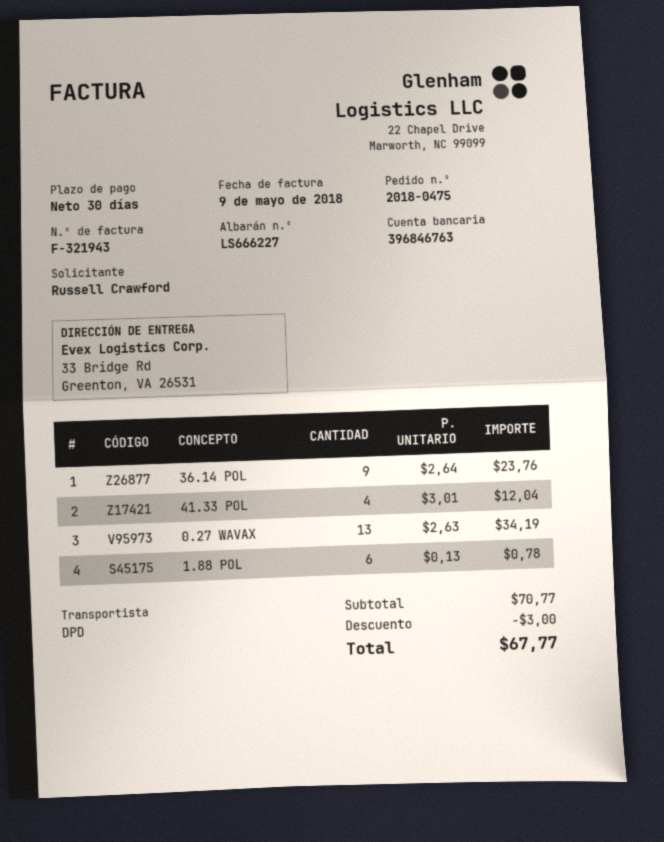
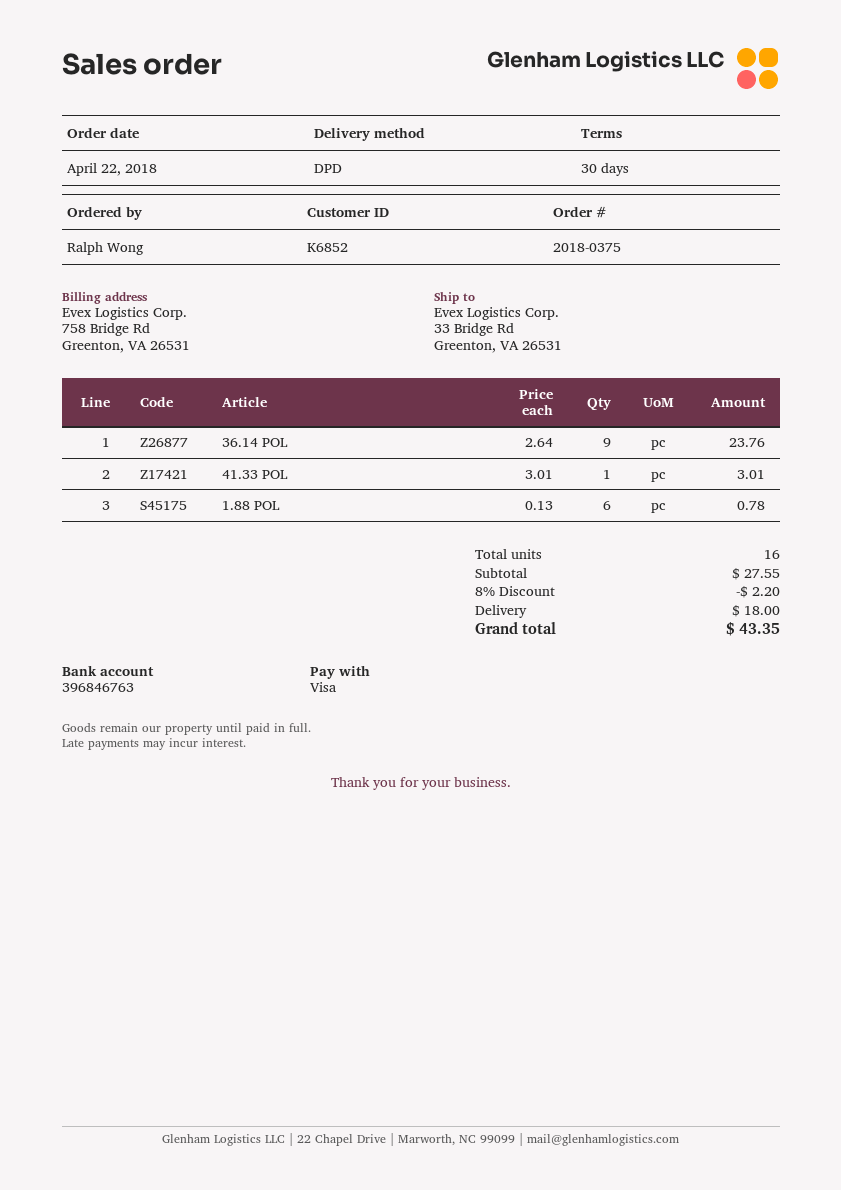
order number: 2018-0475 -> 2018-0375
ordered by: Russell Crawford -> Ralph Wong
41.33 POL: 4 x 3.01 = 12.04 -> 1 x 3.01 = 3.01
0.27 WAVAX: 13 x 2.63 = 34.19 -> none
subtotal: 70.77 -> 27.55
discount: 3.00 -> 2.20
shipping: none -> 18.00
total: 67.77 -> 43.35

